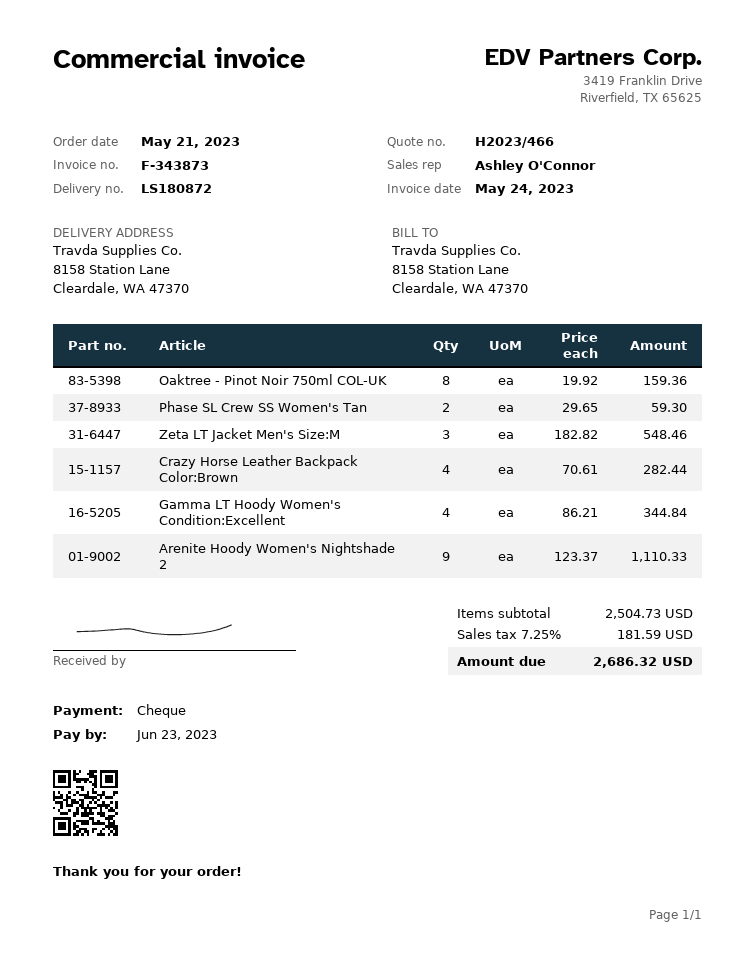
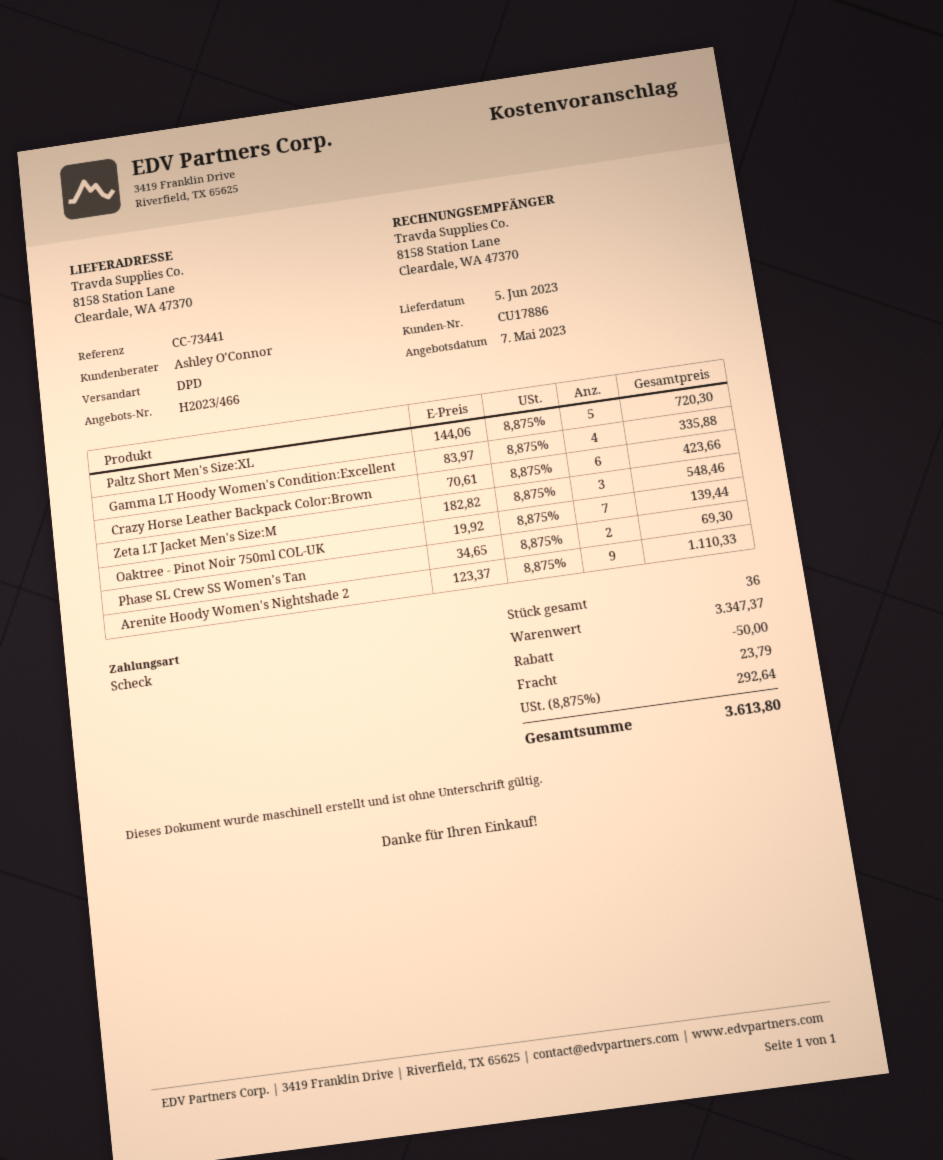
Oaktree - Pinot Noir 750ml COL-UK: 8 x 19.92 = 159.36 -> 7 x 19.92 = 139.44
Phase SL Crew SS Women's Tan: 2 x 29.65 = 59.30 -> 2 x 34.65 = 69.30
Crazy Horse Leather Backpack Color:Brown: 4 x 70.61 = 282.44 -> 6 x 70.61 = 423.66
Gamma LT Hoody Women's Condition:Excellent: 4 x 86.21 = 344.84 -> 4 x 83.97 = 335.88
Paltz Short Men's Size:XL: none -> 5 x 144.06 = 720.30
subtotal: 2504.73 -> 3347.37
discount: none -> 50.00
shipping: none -> 23.79
tax: 7.25% = 181.59 -> 8.875% = 292.64
total: 2686.32 -> 3613.80

